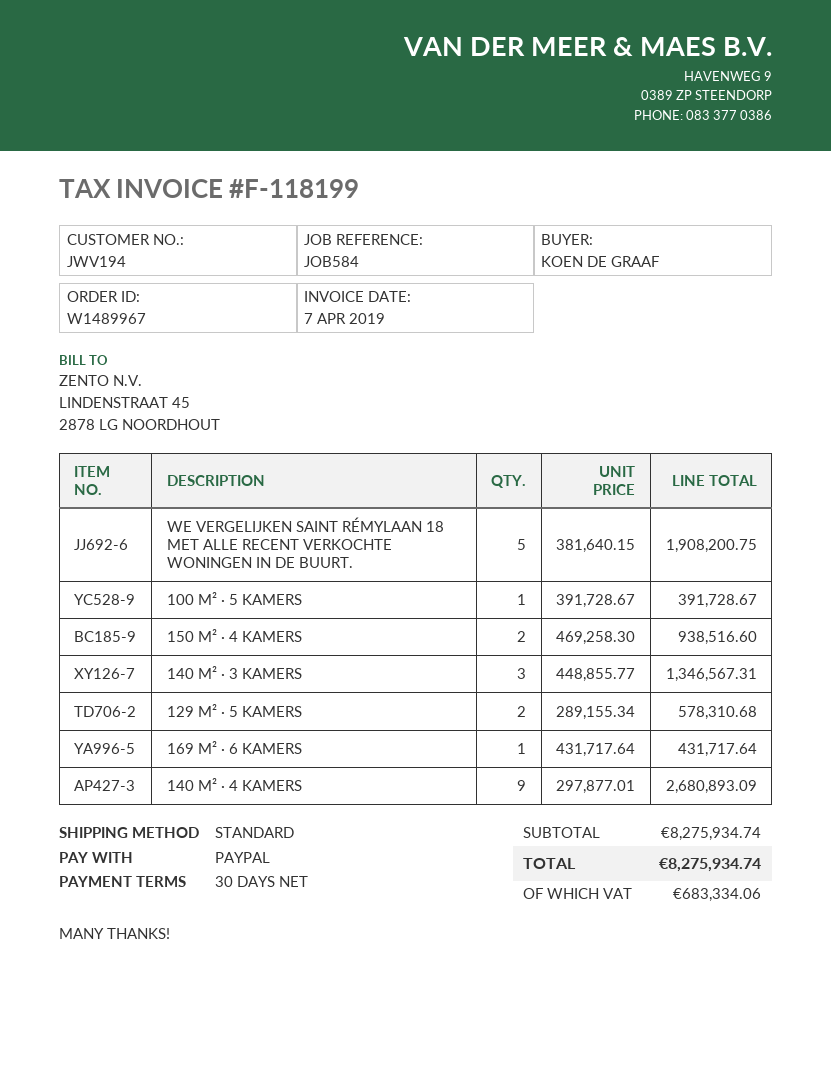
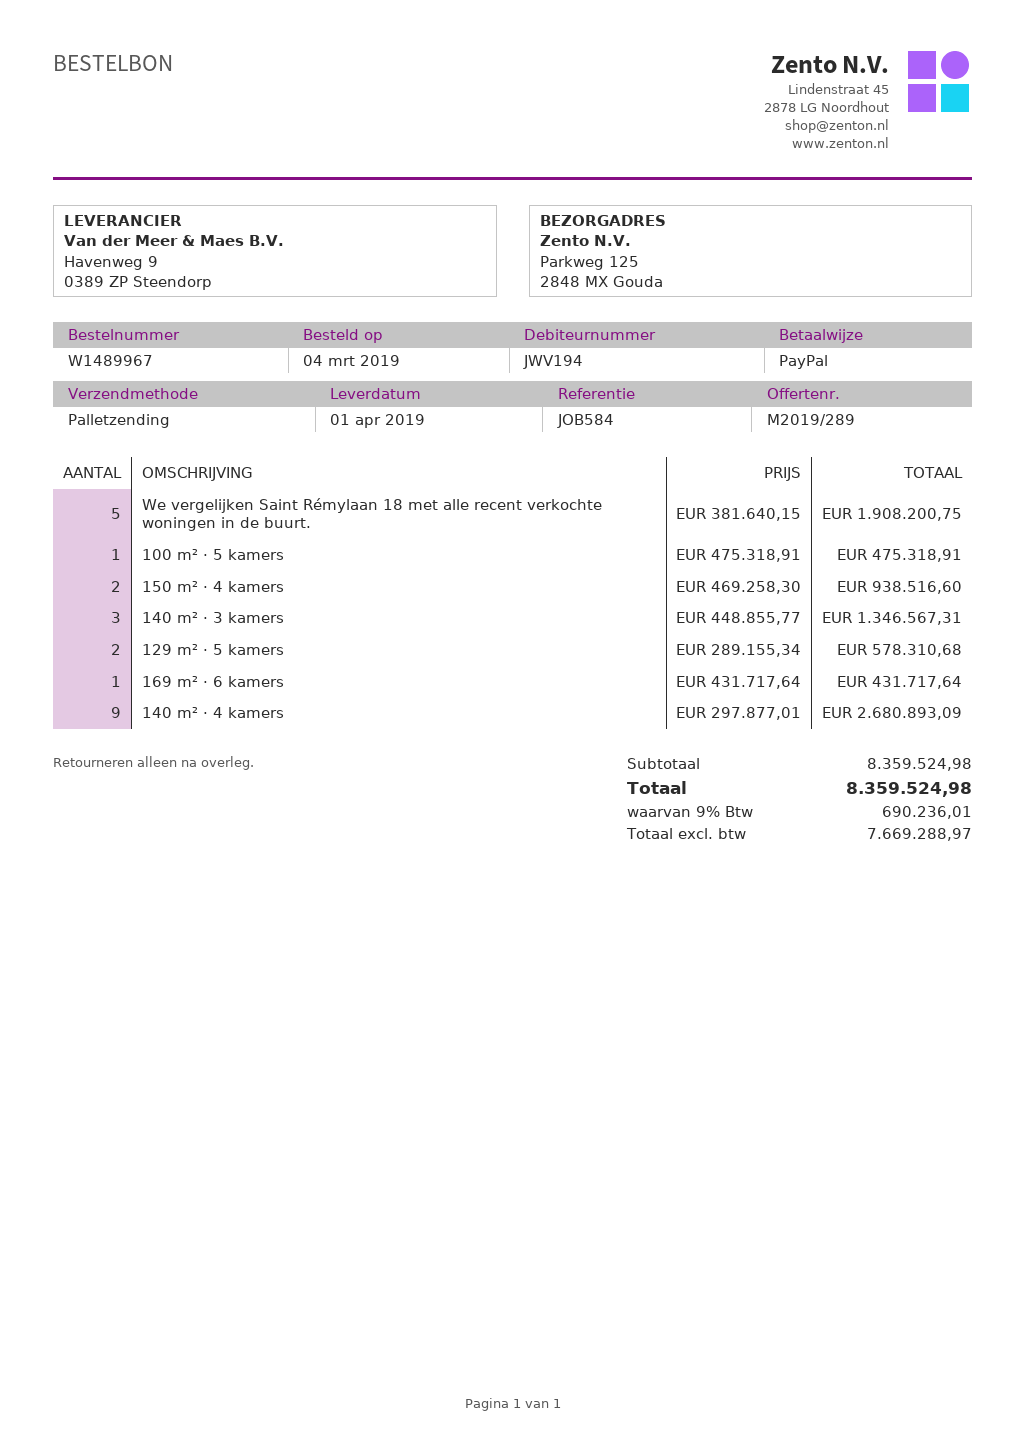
shipping method: standard -> pallet freight
100 M² · 5 KAMERS: 1 x 391728.67 = 391728.67 -> 1 x 475318.91 = 475318.91
subtotal: 8275934.74 -> 8359524.98
tax: 683334.06 -> 690236.01
total: 8275934.74 -> 8359524.98

